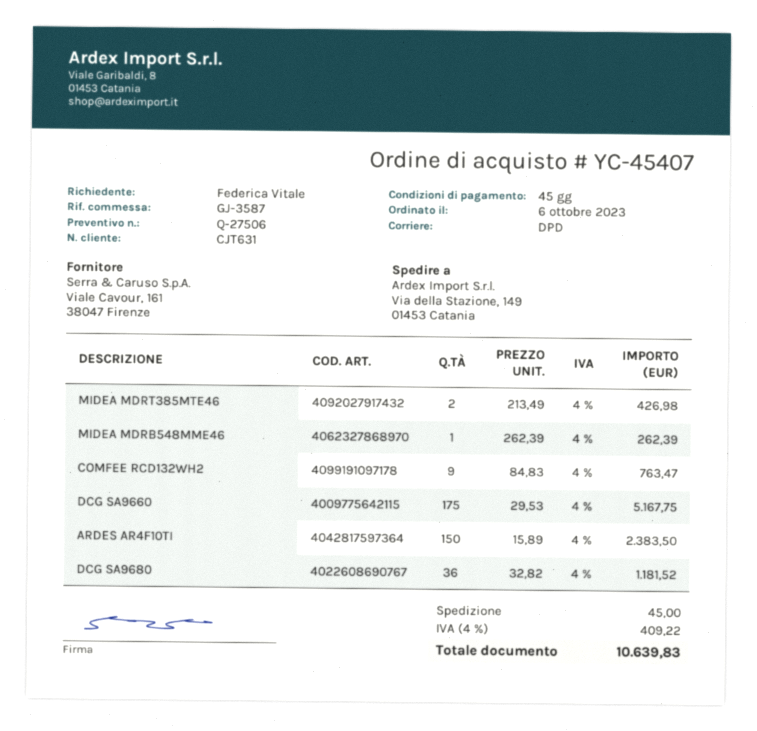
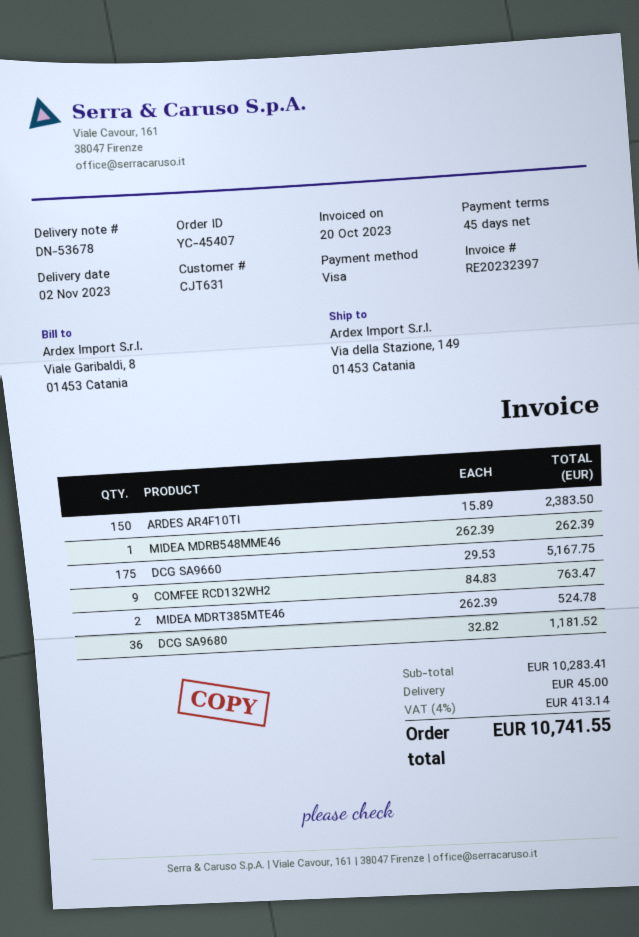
MIDEA MDRT385MTE46: 2 x 213.49 = 426.98 -> 2 x 262.39 = 524.78
tax: 4% = 409.22 -> 4% = 413.14
total: 10639.83 -> 10741.55

